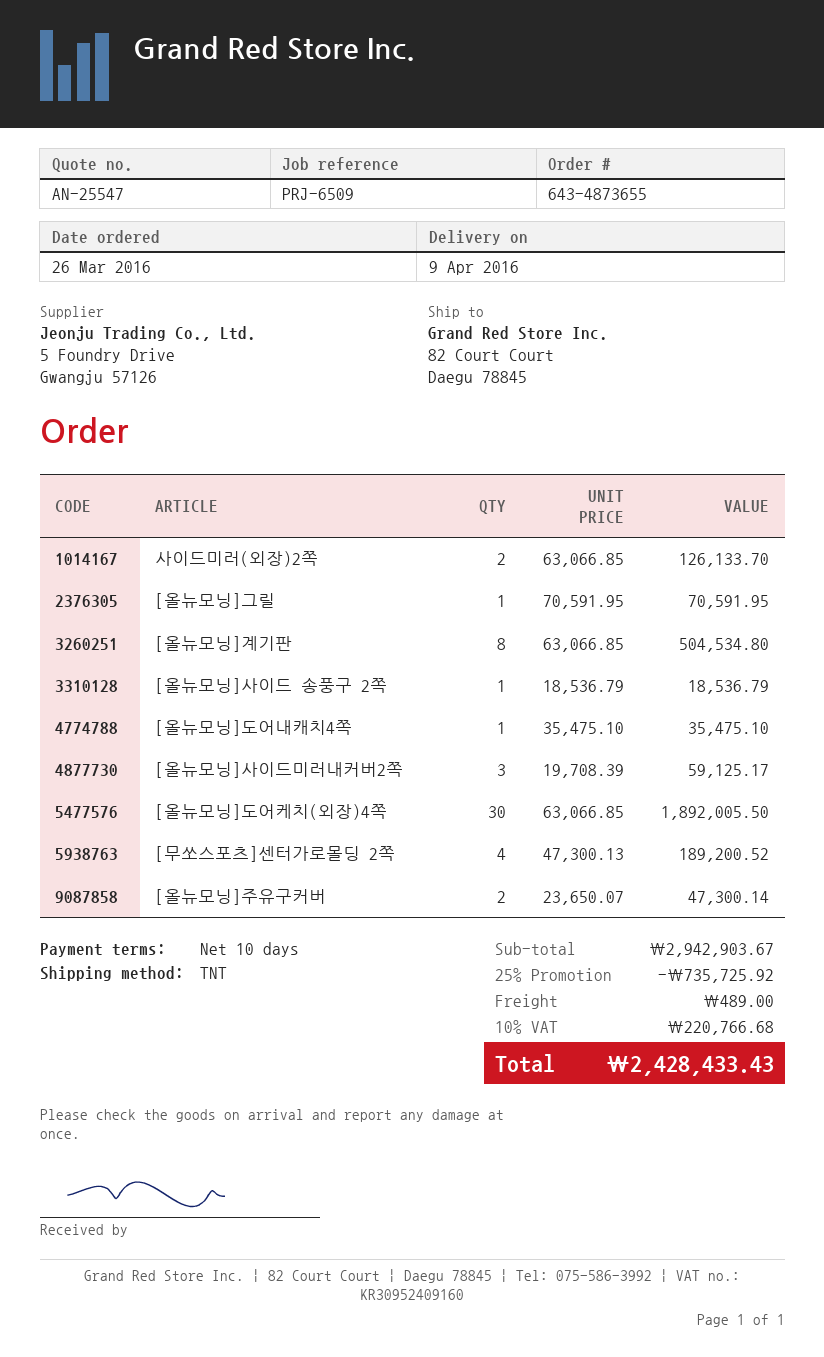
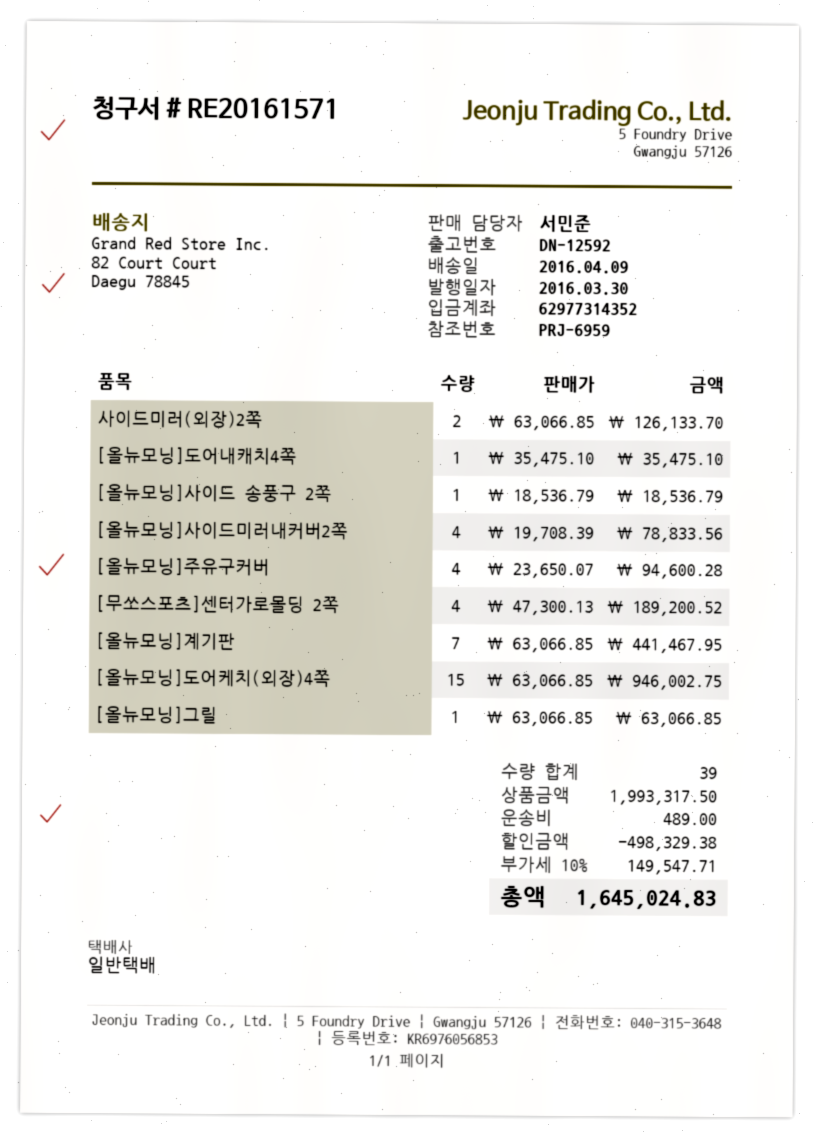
reference: PRJ-6509 -> PRJ-6959
shipping method: TNT -> standard
[올뉴모닝]그릴: 1 x 70591.95 = 70591.95 -> 1 x 63066.85 = 63066.85
[올뉴모닝]계기판: 8 x 63066.85 = 504534.80 -> 7 x 63066.85 = 441467.95
[올뉴모닝]사이드미러내커버2쪽: 3 x 19708.39 = 59125.17 -> 4 x 19708.39 = 78833.56
[올뉴모닝]도어케치(외장)4쪽: 30 x 63066.85 = 1892005.50 -> 15 x 63066.85 = 946002.75
[올뉴모닝]주유구커버: 2 x 23650.07 = 47300.14 -> 4 x 23650.07 = 94600.28
subtotal: 2942903.67 -> 1993317.50
discount: 735725.92 -> 498329.38
tax: 10% = 220766.68 -> 10% = 149547.71
total: 2428433.43 -> 1645024.83

